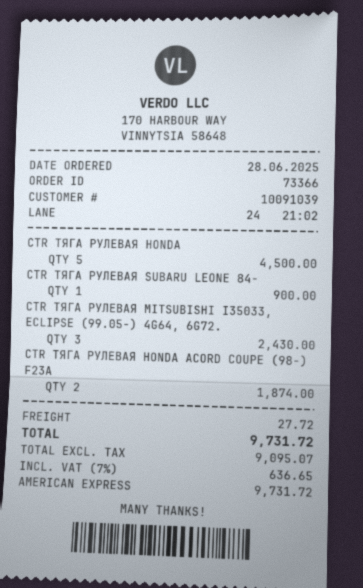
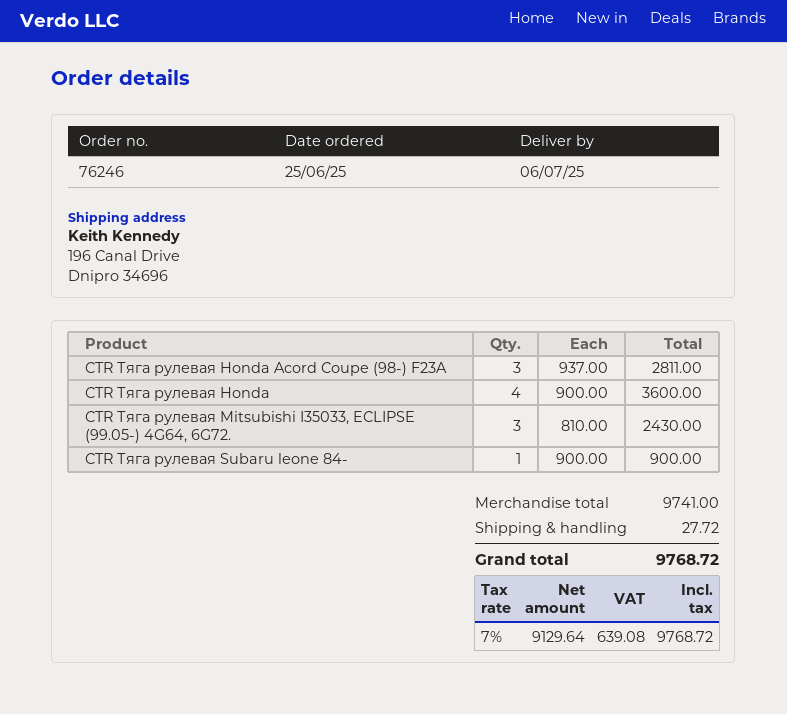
order number: 73366 -> 76246
order date: 2025-06-28 -> 2025-06-25
CTR ТЯГА РУЛЕВАЯ HONDA: 5 for 4500.00 -> 4 for 3600.00
CTR ТЯГА РУЛЕВАЯ HONDA ACORD COUPE (98-) F23A: 2 for 1874.00 -> 3 for 2811.00
net: 9095.07 -> 9129.64
tax: 7% = 636.65 -> 7% = 639.08
total: 9731.72 -> 9768.72

